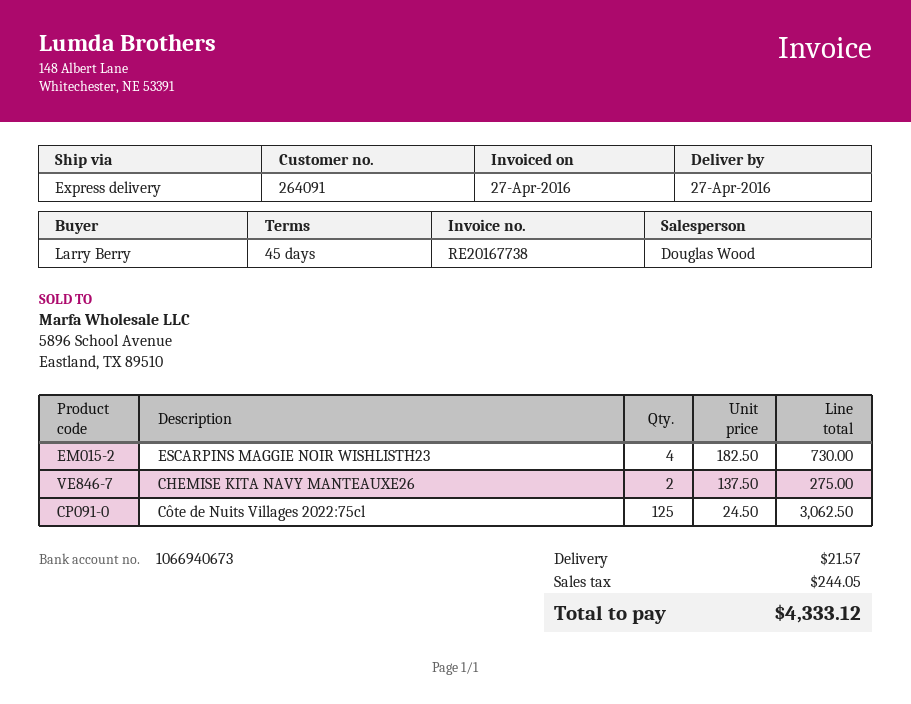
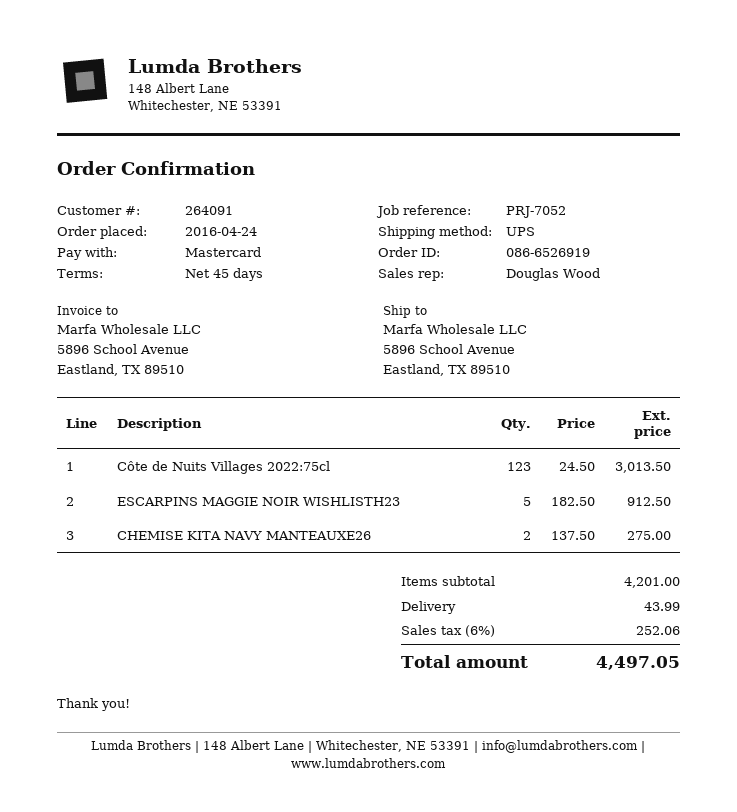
shipping method: express -> UPS
ESCARPINS MAGGIE NOIR WISHLISTH23: 4 x 182.50 = 730.00 -> 5 x 182.50 = 912.50
Côte de Nuits Villages 2022:75cl: 125 x 24.50 = 3062.50 -> 123 x 24.50 = 3013.50
shipping: 21.57 -> 43.99
tax: 244.05 -> 252.06
total: 4333.12 -> 4497.05

